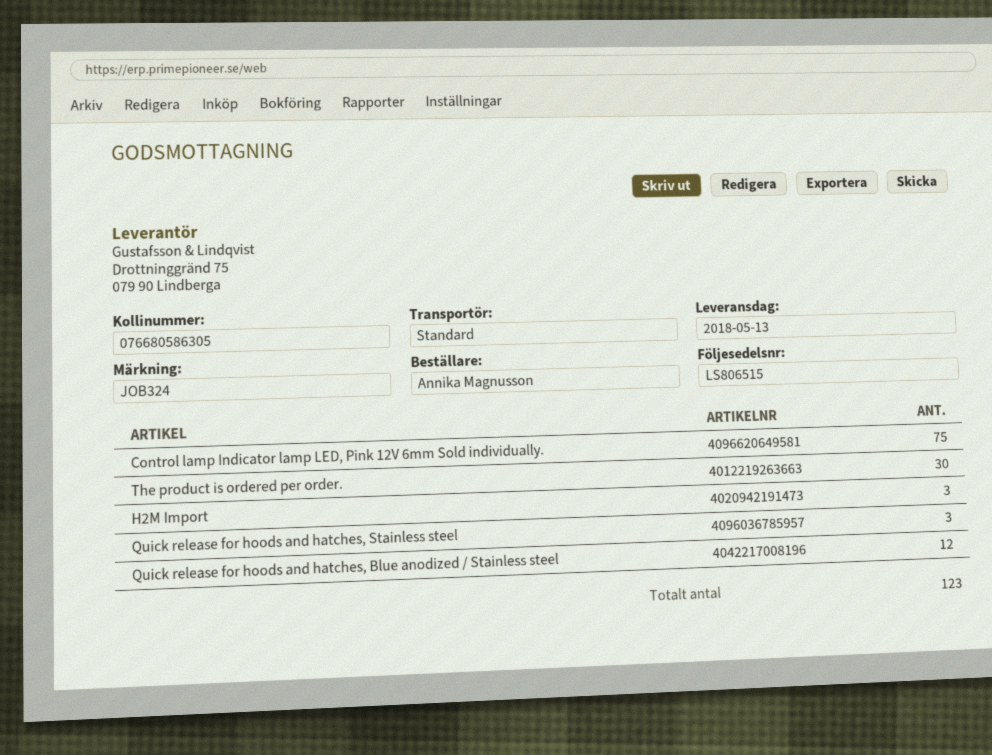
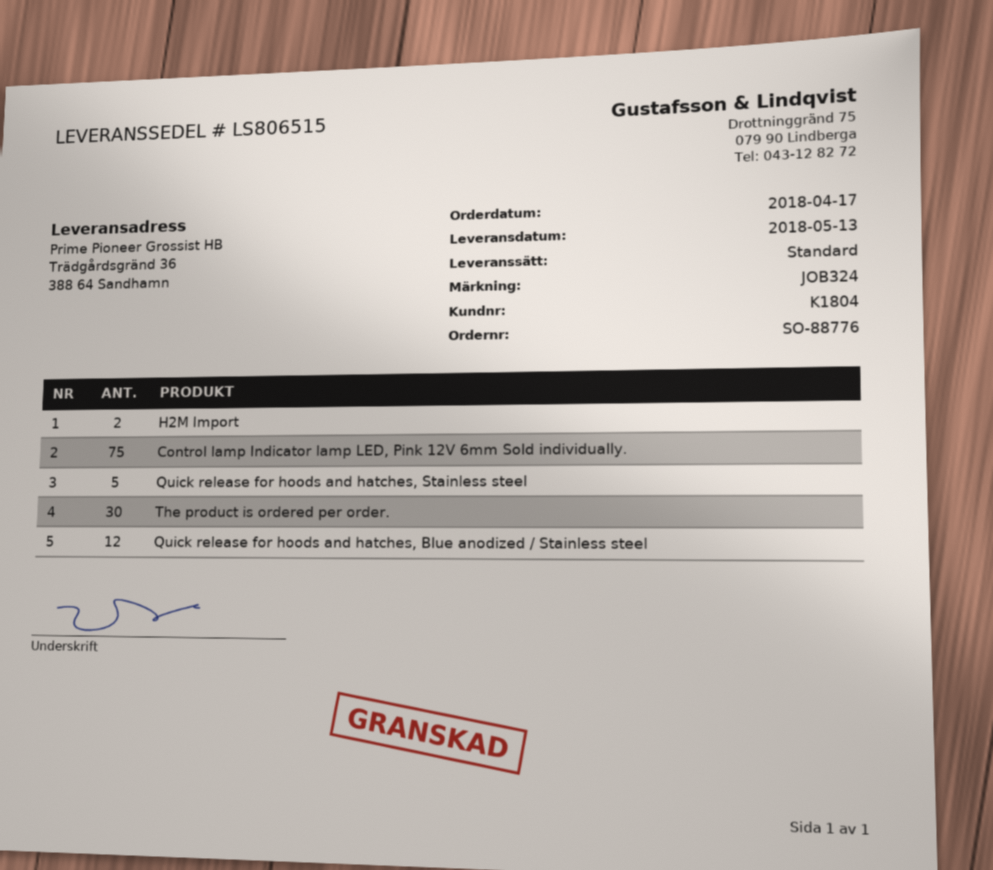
H2M Import: 3 -> 2
Quick release for hoods and hatches, Stainless steel: 3 -> 5

